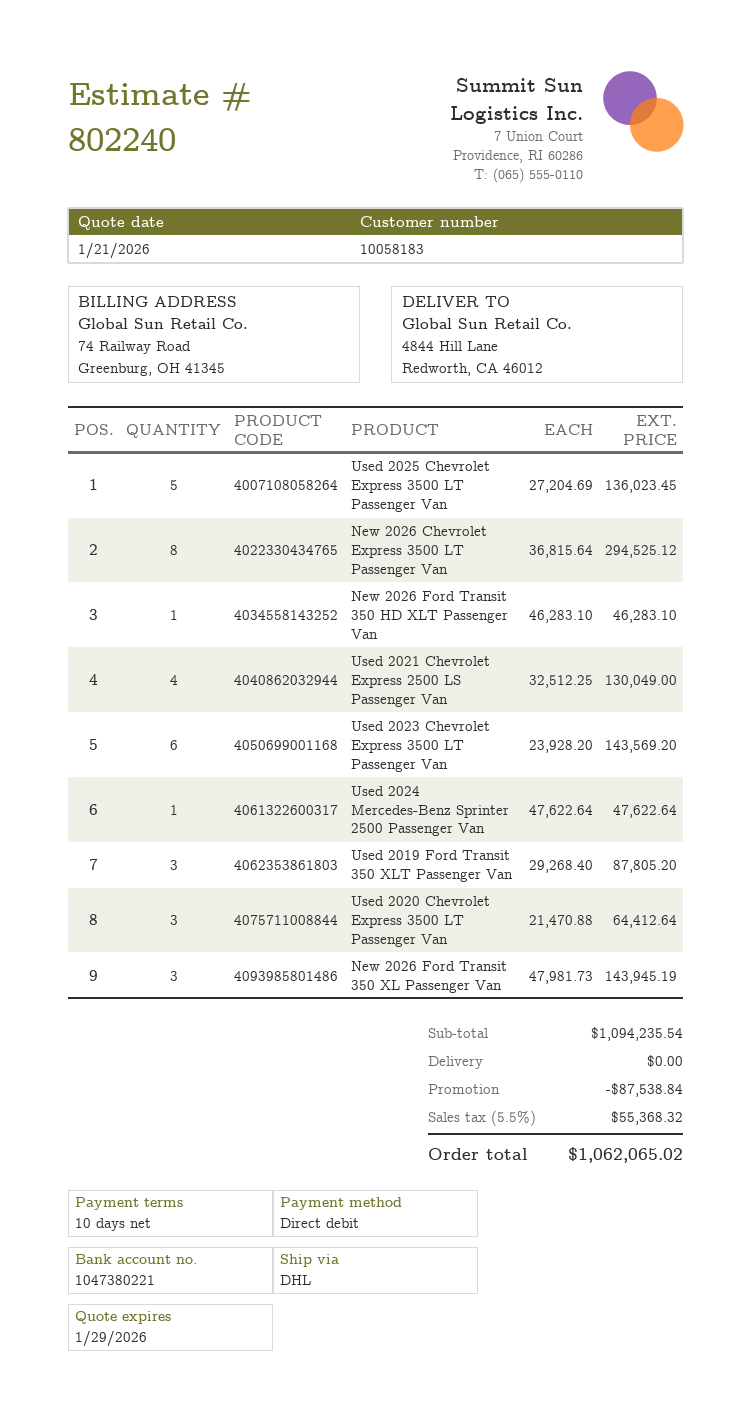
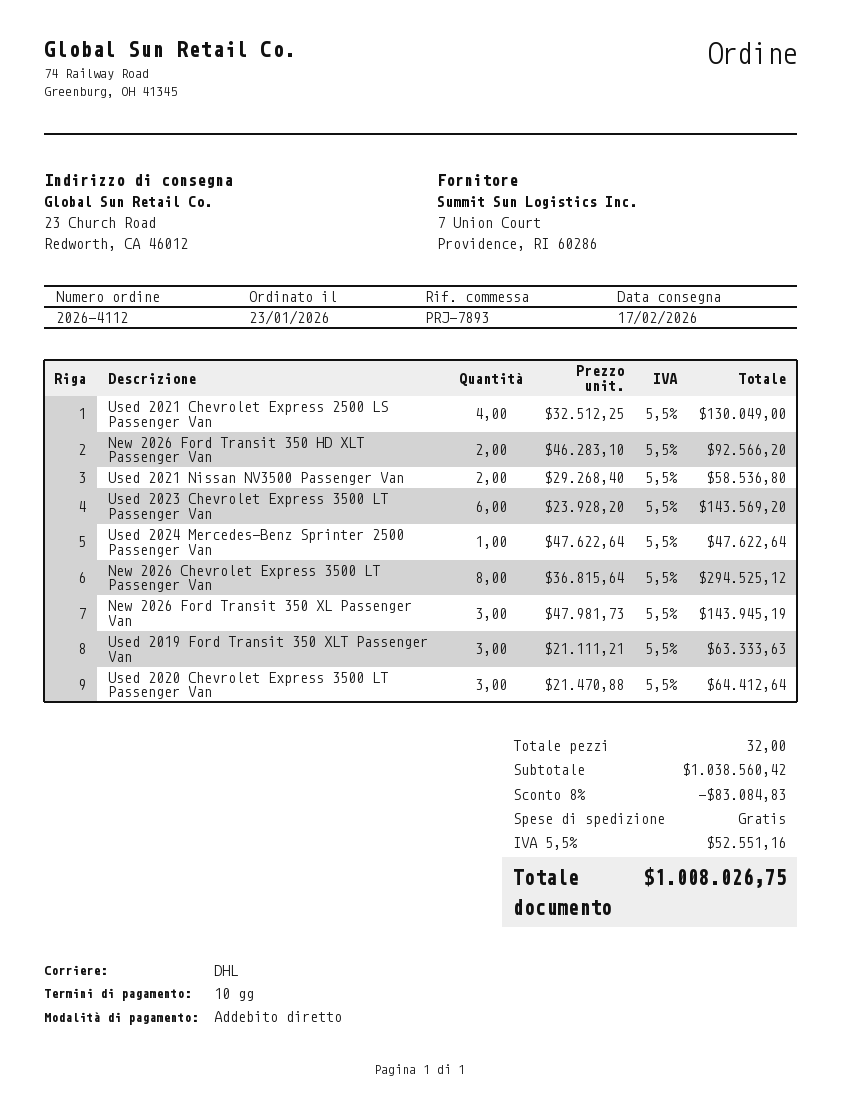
ship to: 4844 Hill Lane, Redworth, CA 46012 -> 23 Church Road, Redworth, CA 46012
Used 2025 Chevrolet Express 3500 LT Passenger Van: 5 x 27204.69 = 136023.45 -> none
New 2026 Ford Transit 350 HD XLT Passenger Van: 1 x 46283.10 = 46283.10 -> 2 x 46283.10 = 92566.20
Used 2019 Ford Transit 350 XLT Passenger Van: 3 x 29268.40 = 87805.20 -> 3 x 21111.21 = 63333.63
Used 2021 Nissan NV3500 Passenger Van: none -> 2 x 29268.40 = 58536.80
subtotal: 1094235.54 -> 1038560.42
discount: 87538.84 -> 83084.83
tax: 5.5% = 55368.32 -> 5.5% = 52551.16
total: 1062065.02 -> 1008026.75

